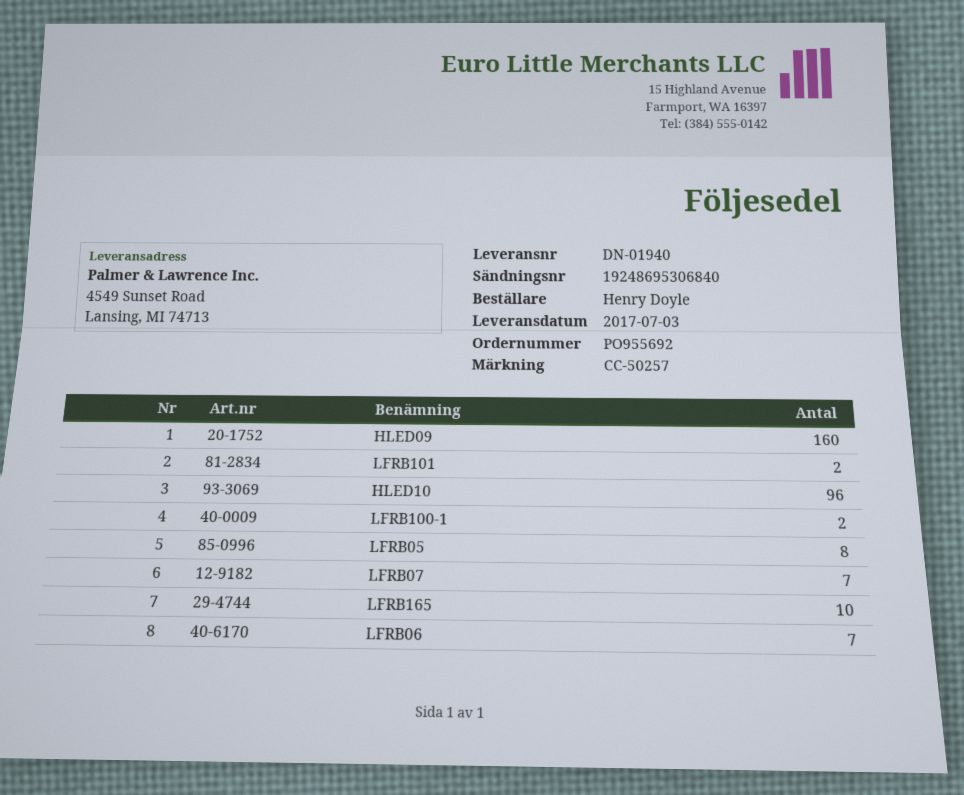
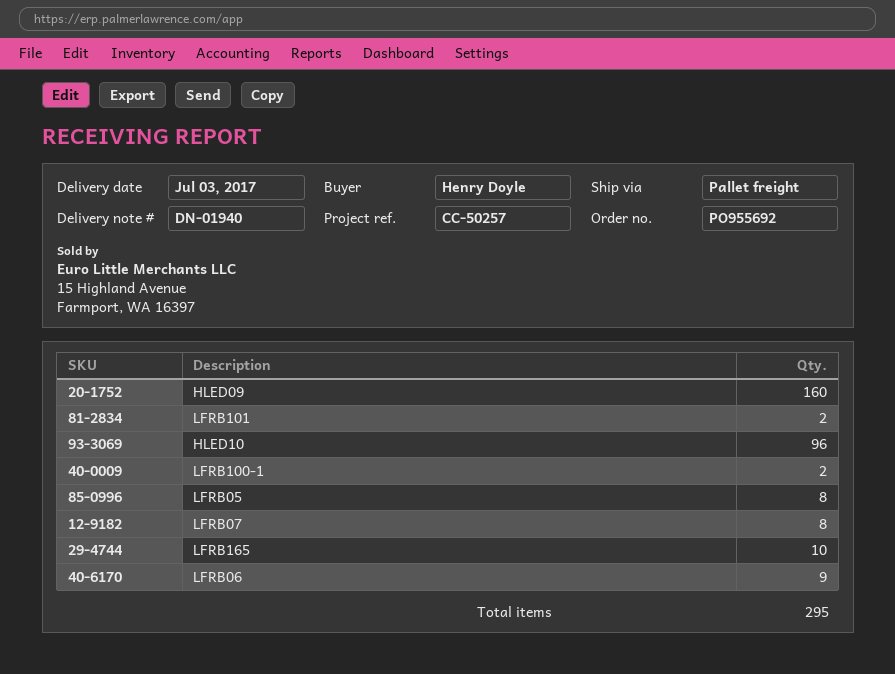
LFRB07: 7 -> 8
LFRB06: 7 -> 9

